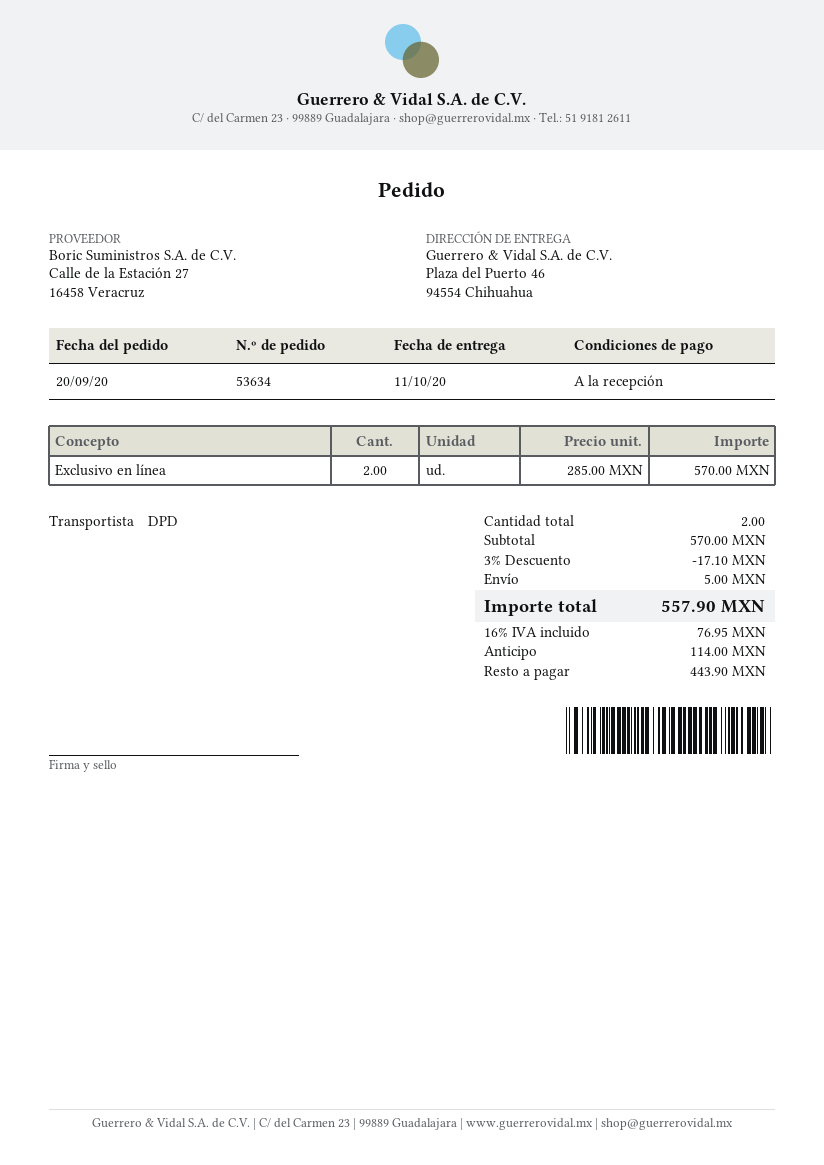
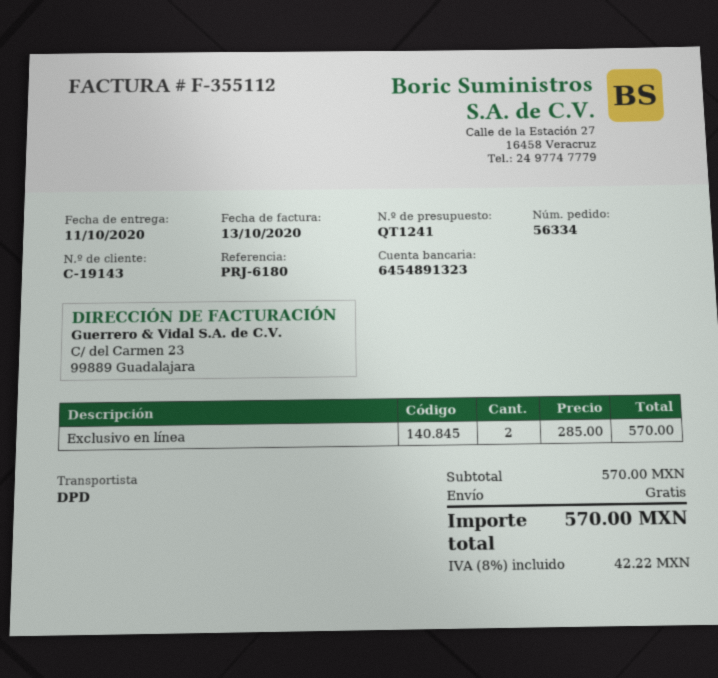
order number: 53634 -> 56334
discount: 3% = 17.10 -> none
shipping: 5.00 -> 0.00
tax: 16% = 76.95 -> 8% = 42.22
total: 557.90 -> 570.00

